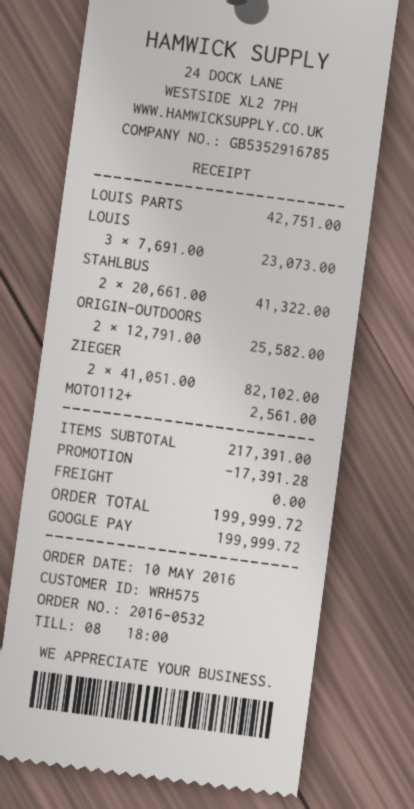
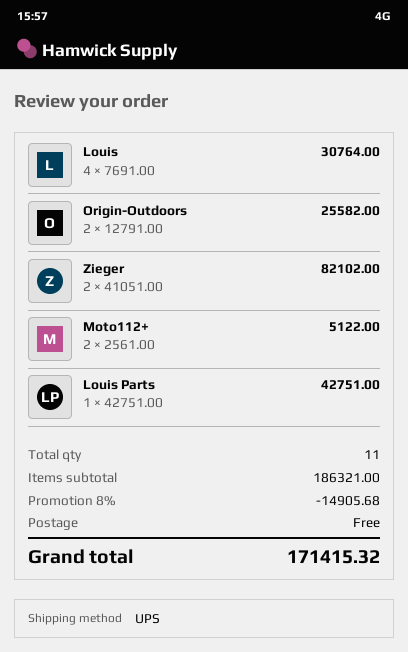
LOUIS: 3 x 7691.00 = 23073.00 -> 4 x 7691.00 = 30764.00
STAHLBUS: 2 x 20661.00 = 41322.00 -> none
MOTO112+: 1 x 2561.00 = 2561.00 -> 2 x 2561.00 = 5122.00
subtotal: 217391.00 -> 186321.00
discount: 17391.28 -> 14905.68
total: 199999.72 -> 171415.32

